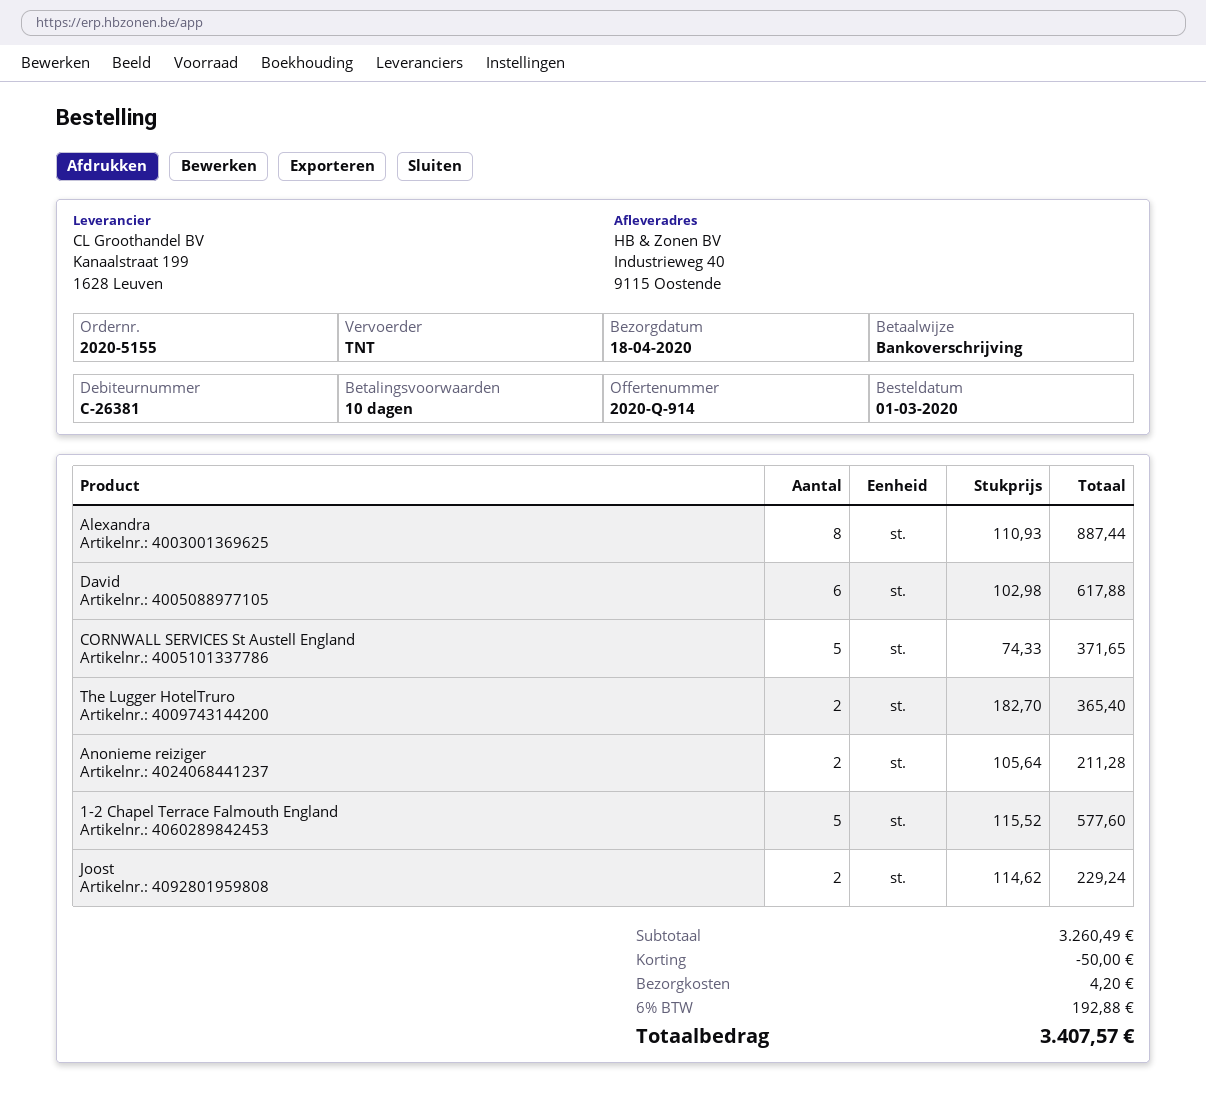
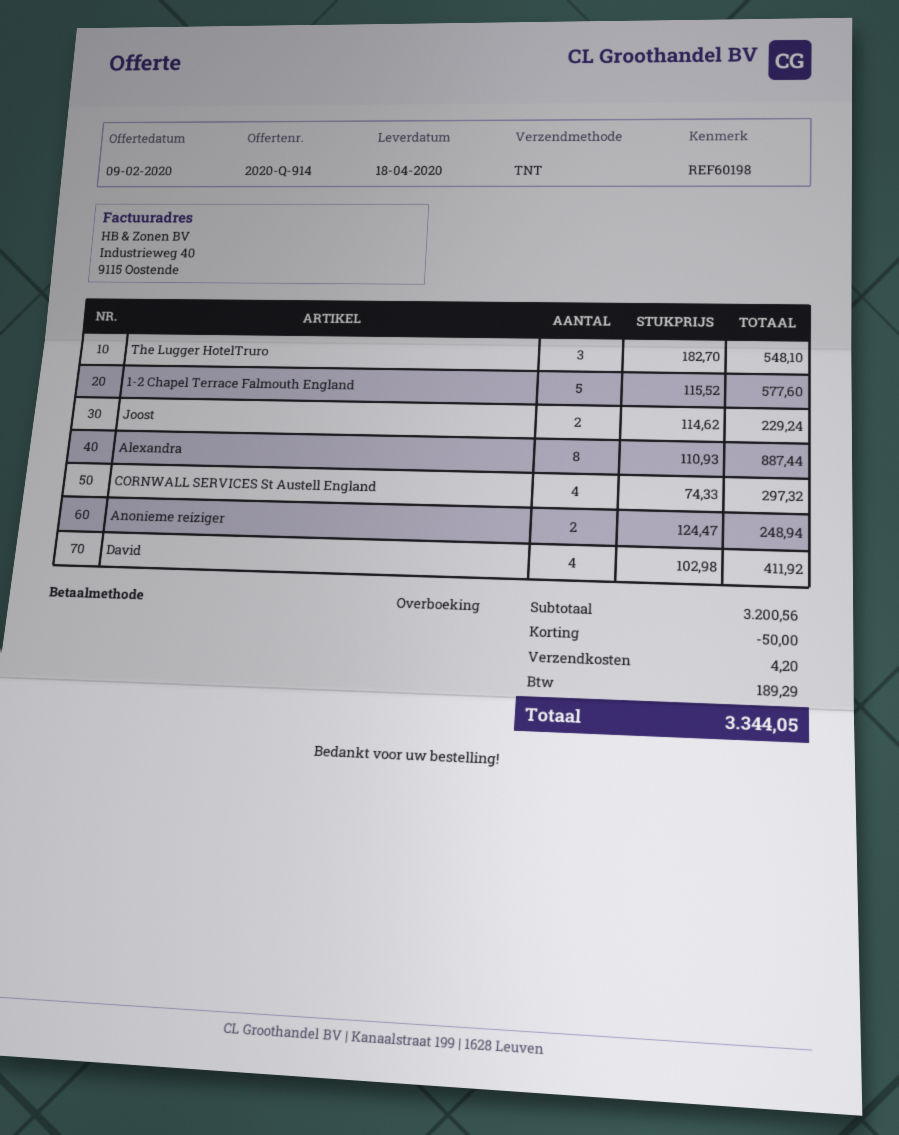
David: 6 x 102.98 = 617.88 -> 4 x 102.98 = 411.92
CORNWALL SERVICES St Austell England: 5 x 74.33 = 371.65 -> 4 x 74.33 = 297.32
The Lugger HotelTruro: 2 x 182.70 = 365.40 -> 3 x 182.70 = 548.10
Anonieme reiziger: 2 x 105.64 = 211.28 -> 2 x 124.47 = 248.94
subtotal: 3260.49 -> 3200.56
tax: 192.88 -> 189.29
total: 3407.57 -> 3344.05

